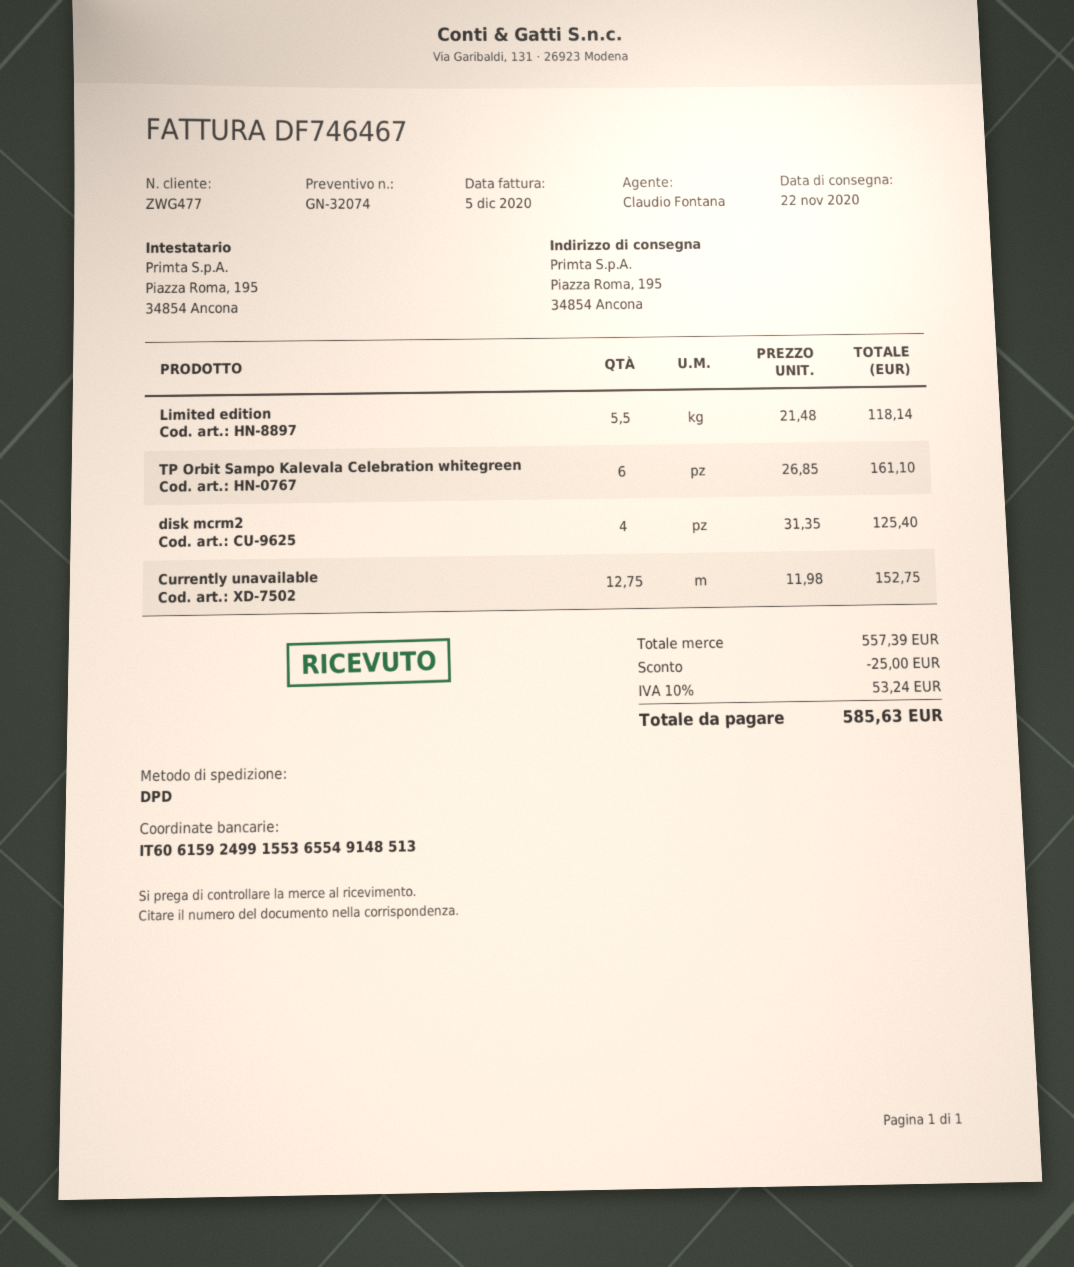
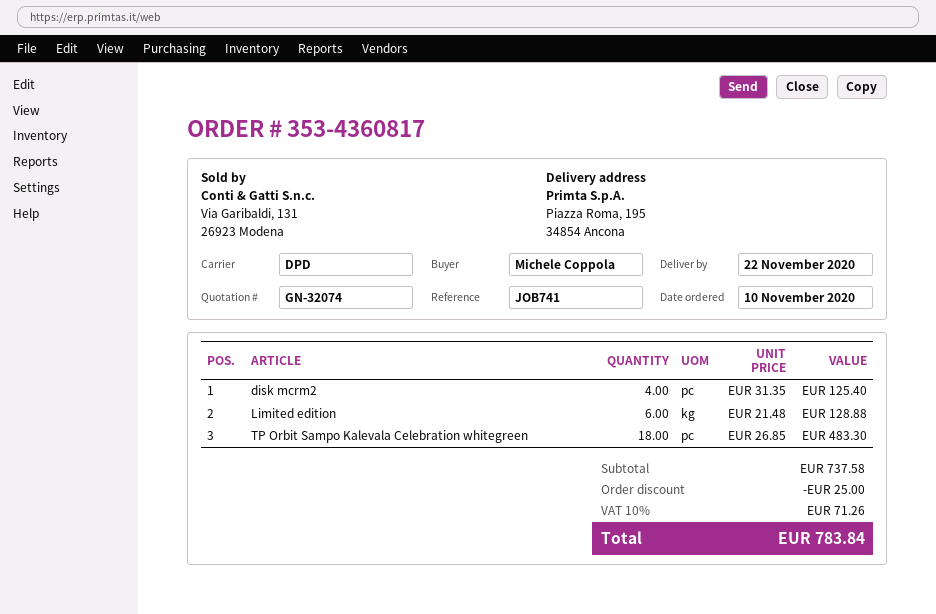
Limited edition: 5.5 x 21.48 = 118.14 -> 6 x 21.48 = 128.88
TP Orbit Sampo Kalevala Celebration whitegreen: 6 x 26.85 = 161.10 -> 18 x 26.85 = 483.30
Currently unavailable: 12.75 x 11.98 = 152.75 -> none
subtotal: 557.39 -> 737.58
tax: 10% = 53.24 -> 10% = 71.26
total: 585.63 -> 783.84

